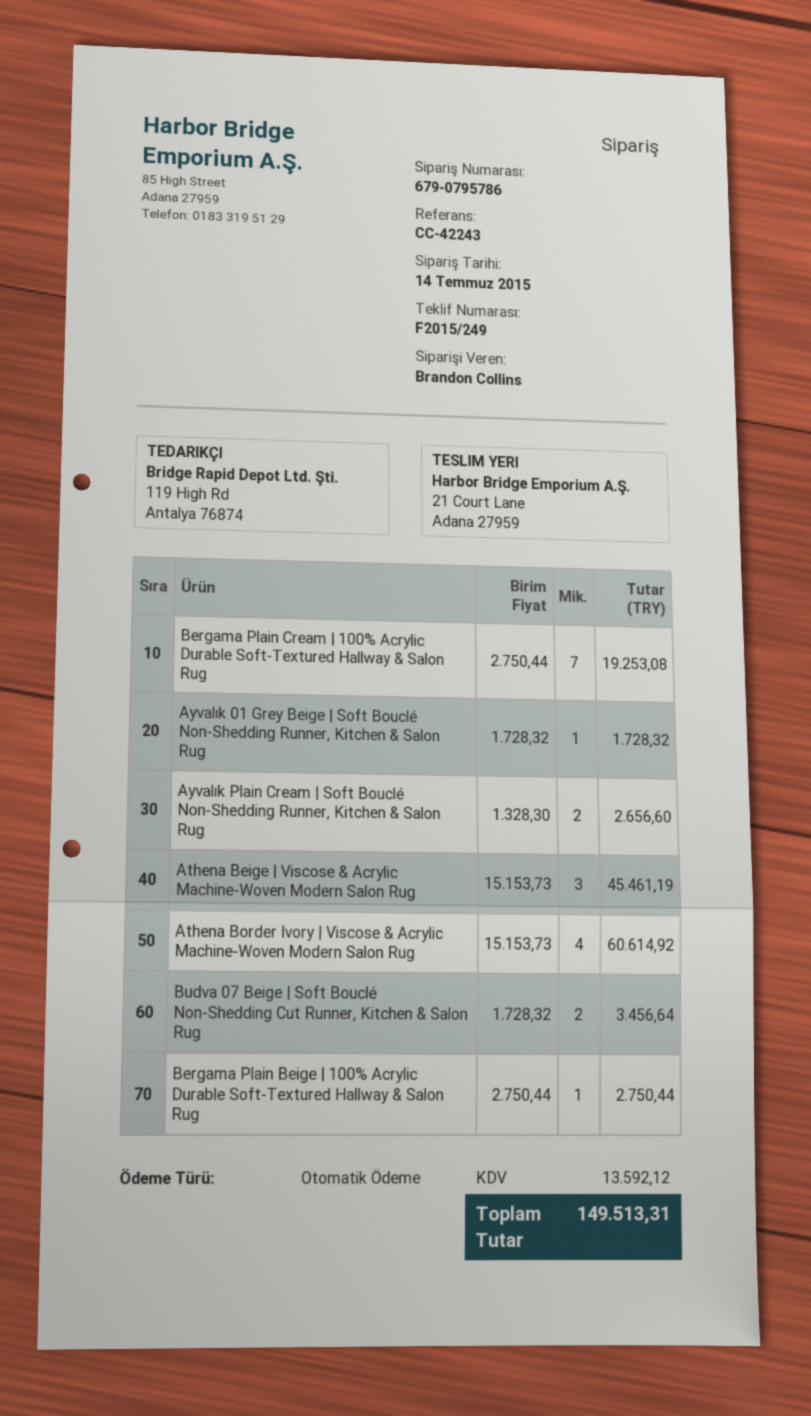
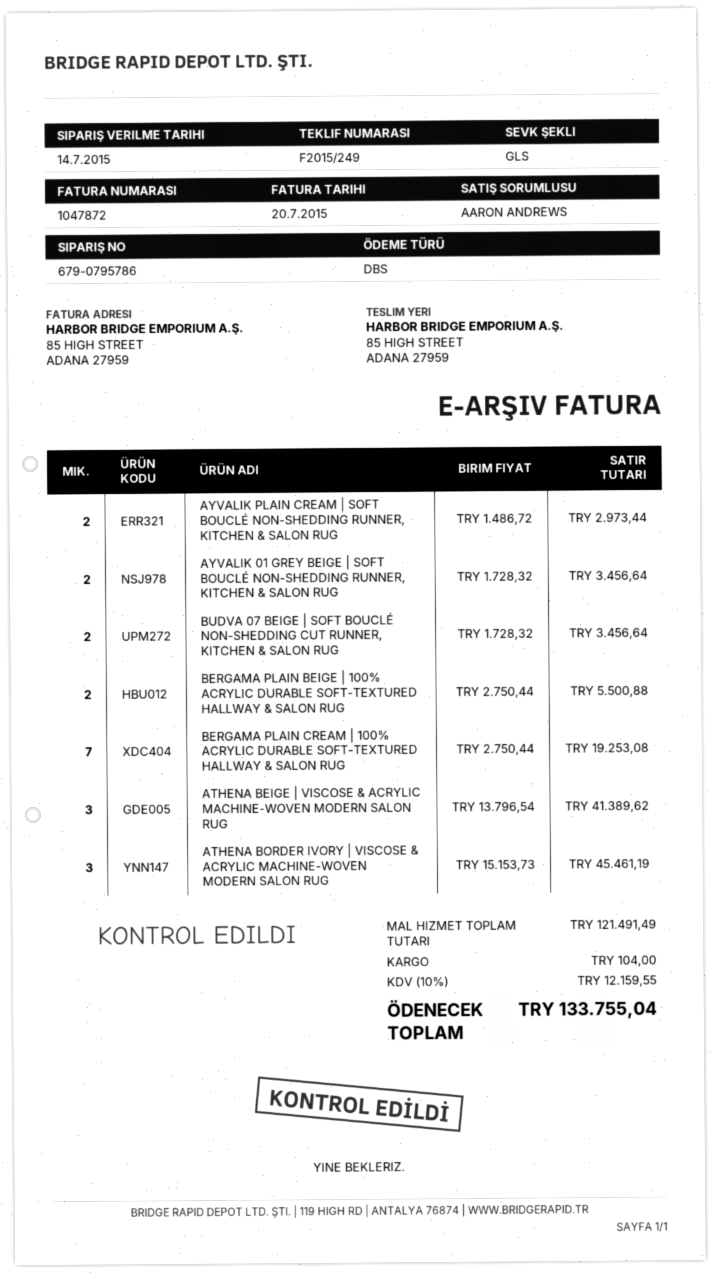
ship to: 21 Court Lane, Adana 27959 -> 85 HIGH STREET, ADANA 27959
Ayvalık 01 Grey Beige | Soft Bouclé Non-Shedding Runner, Kitchen & Salon Rug: 1 x 1728.32 = 1728.32 -> 2 x 1728.32 = 3456.64
Ayvalık Plain Cream | Soft Bouclé Non-Shedding Runner, Kitchen & Salon Rug: 2 x 1328.30 = 2656.60 -> 2 x 1486.72 = 2973.44
Athena Beige | Viscose & Acrylic Machine-Woven Modern Salon Rug: 3 x 15153.73 = 45461.19 -> 3 x 13796.54 = 41389.62
Athena Border Ivory | Viscose & Acrylic Machine-Woven Modern Salon Rug: 4 x 15153.73 = 60614.92 -> 3 x 15153.73 = 45461.19
Bergama Plain Beige | 100% Acrylic Durable Soft-Textured Hallway & Salon Rug: 1 x 2750.44 = 2750.44 -> 2 x 2750.44 = 5500.88
shipping: none -> 104.00
tax: 13592.12 -> 12159.55
total: 149513.31 -> 133755.04

